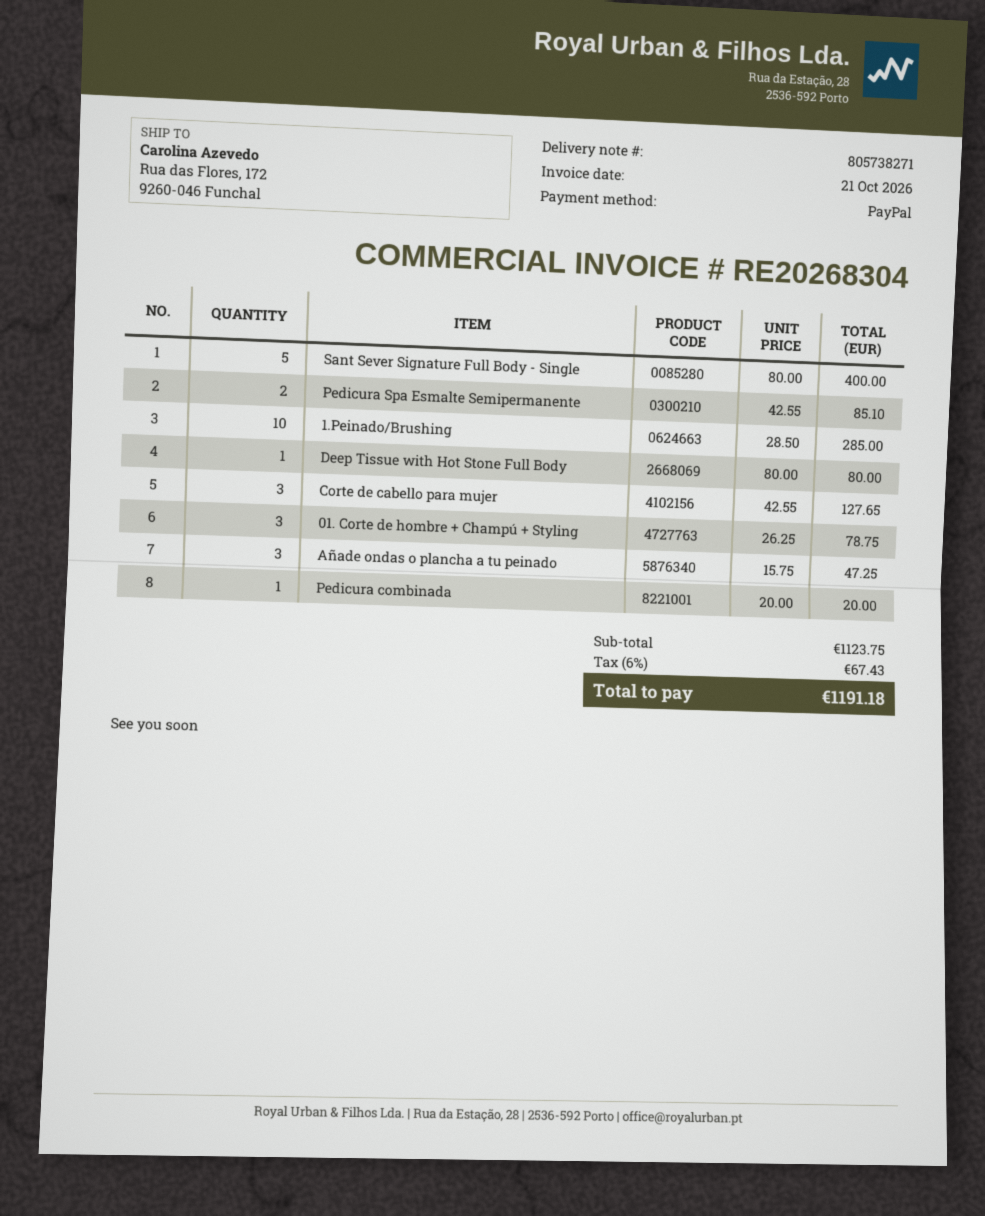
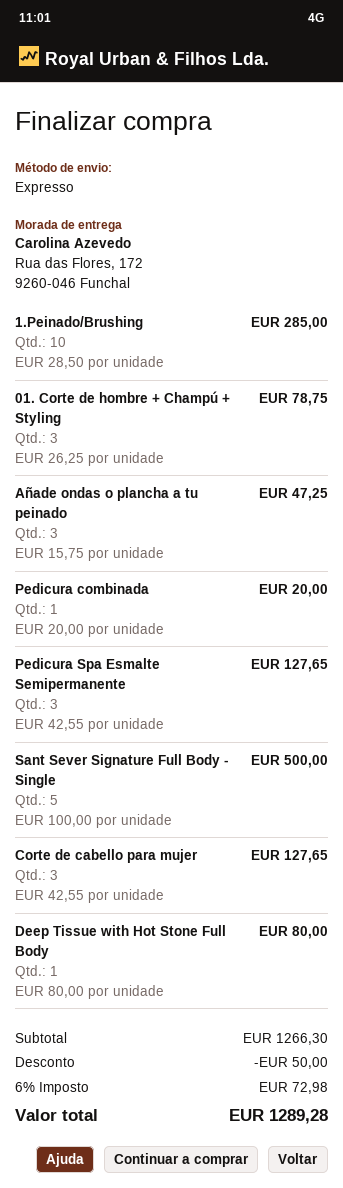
Sant Sever Signature Full Body - Single: 5 x 80.00 = 400.00 -> 5 x 100.00 = 500.00
Pedicura Spa Esmalte Semipermanente: 2 x 42.55 = 85.10 -> 3 x 42.55 = 127.65
subtotal: 1123.75 -> 1266.30
discount: none -> 50.00
tax: 6% = 67.43 -> 6% = 72.98
total: 1191.18 -> 1289.28

